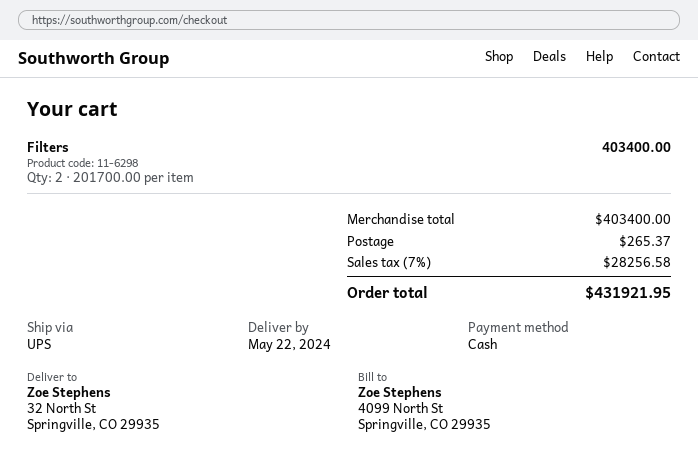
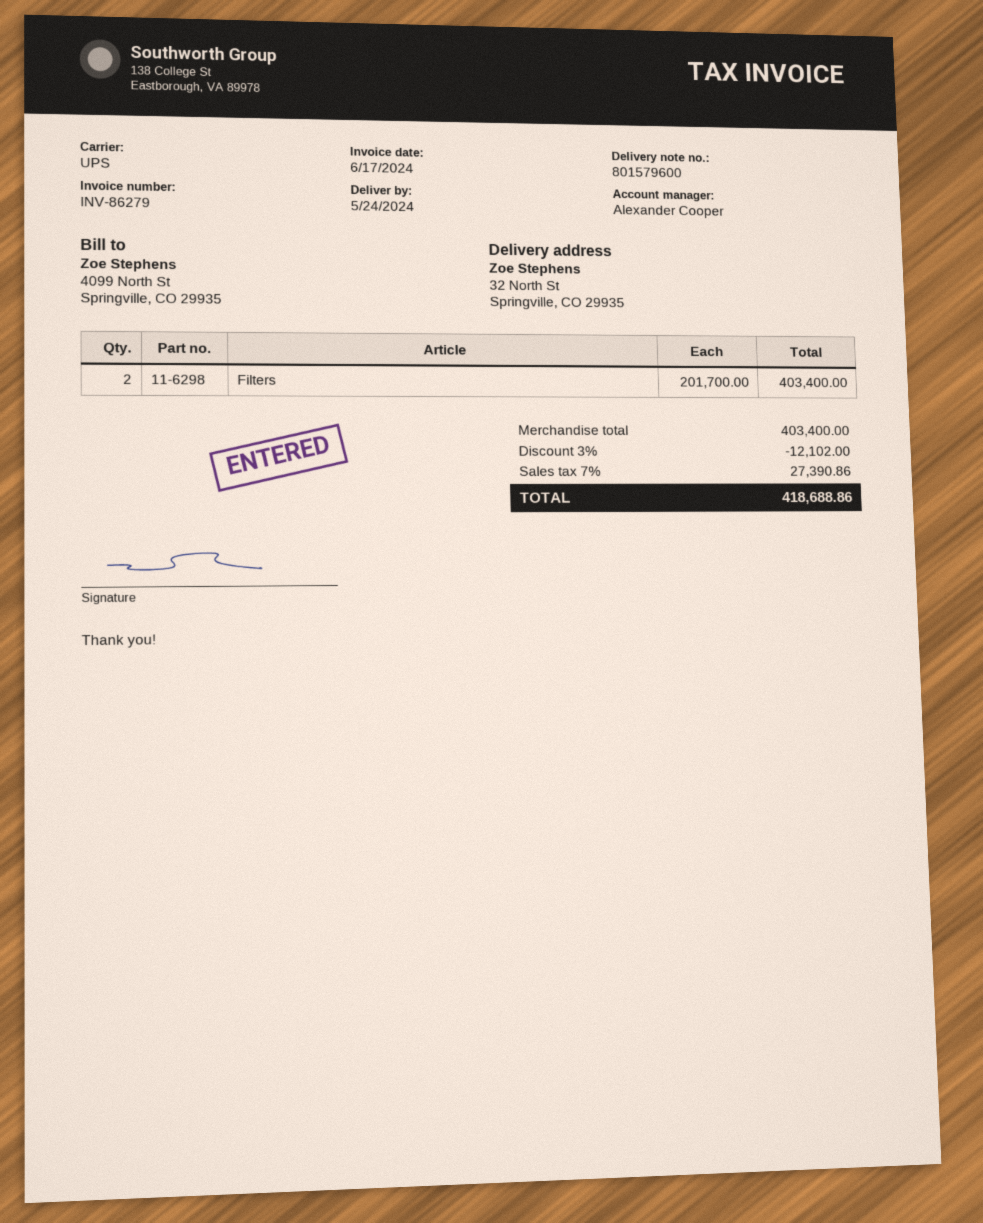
delivery date: 2024-05-22 -> 2024-05-24
discount: none -> 3% = 12102.00
shipping: 265.37 -> none
tax: 7% = 28256.58 -> 7% = 27390.86
total: 431921.95 -> 418688.86

